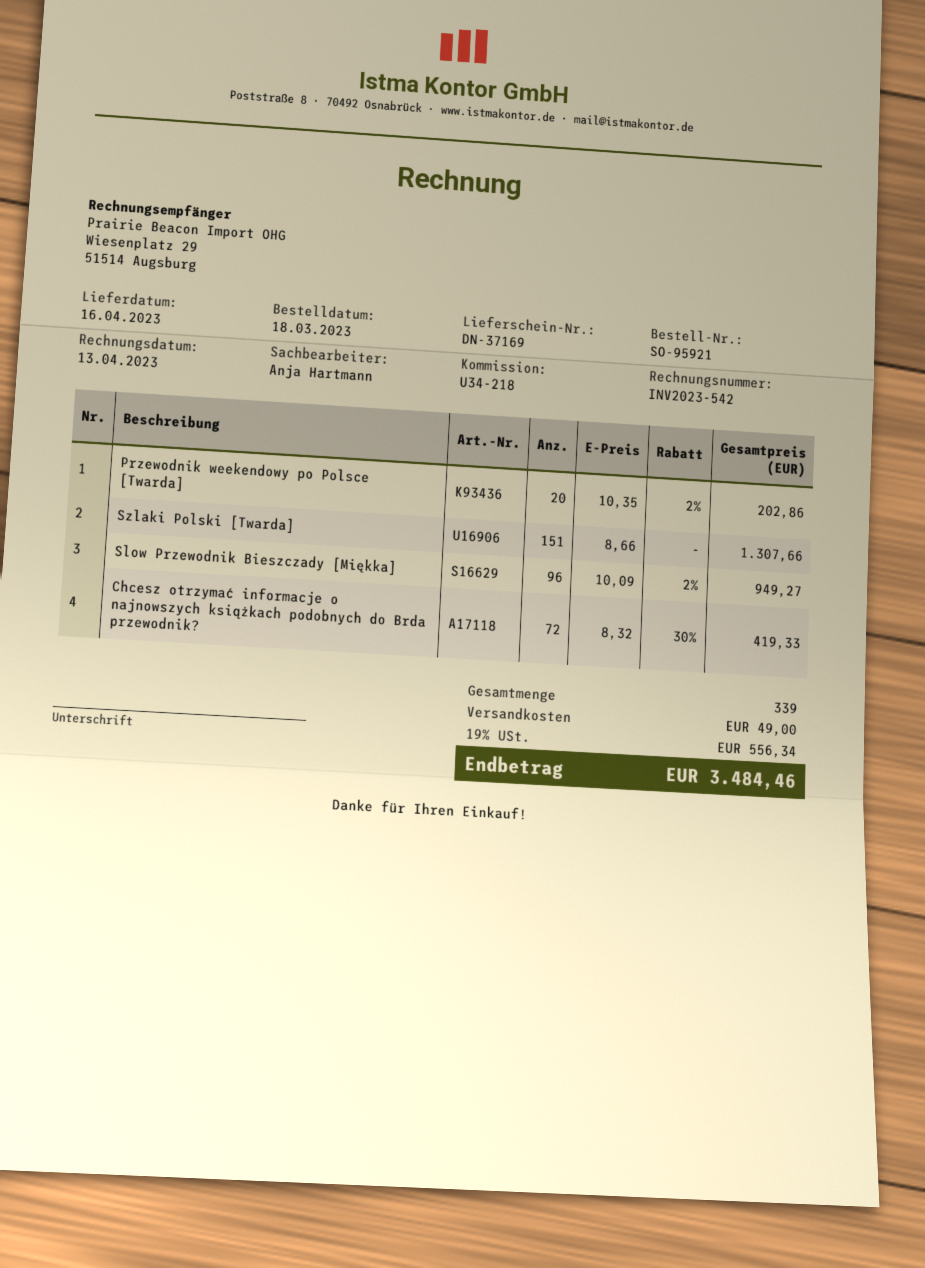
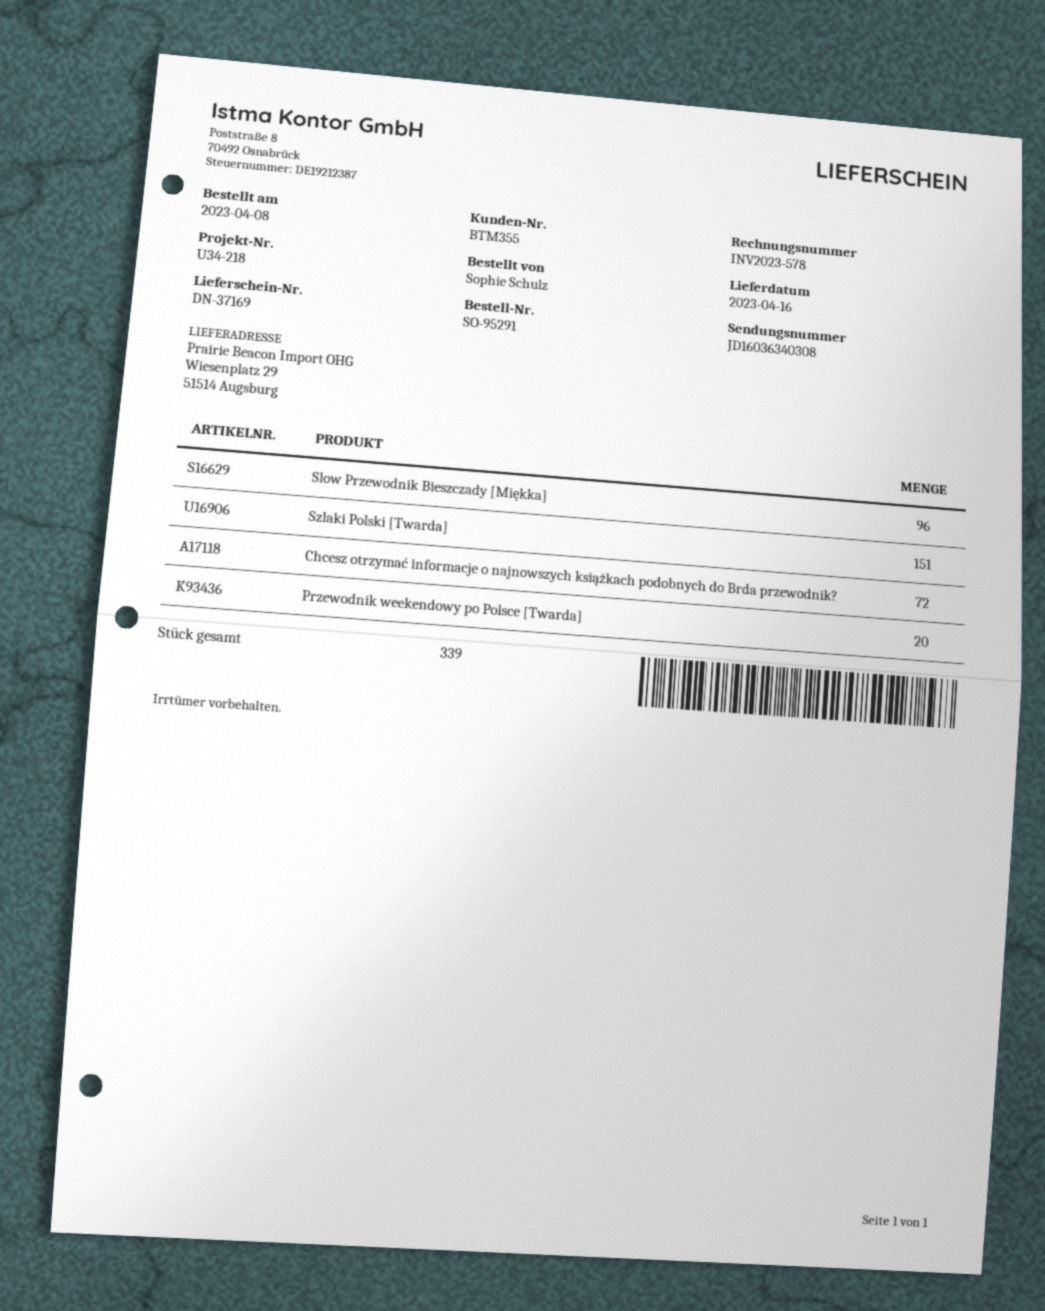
order number: SO-95921 -> SO-95291
order date: 2023-03-18 -> 2023-04-08
invoice number: INV2023-542 -> INV2023-578

